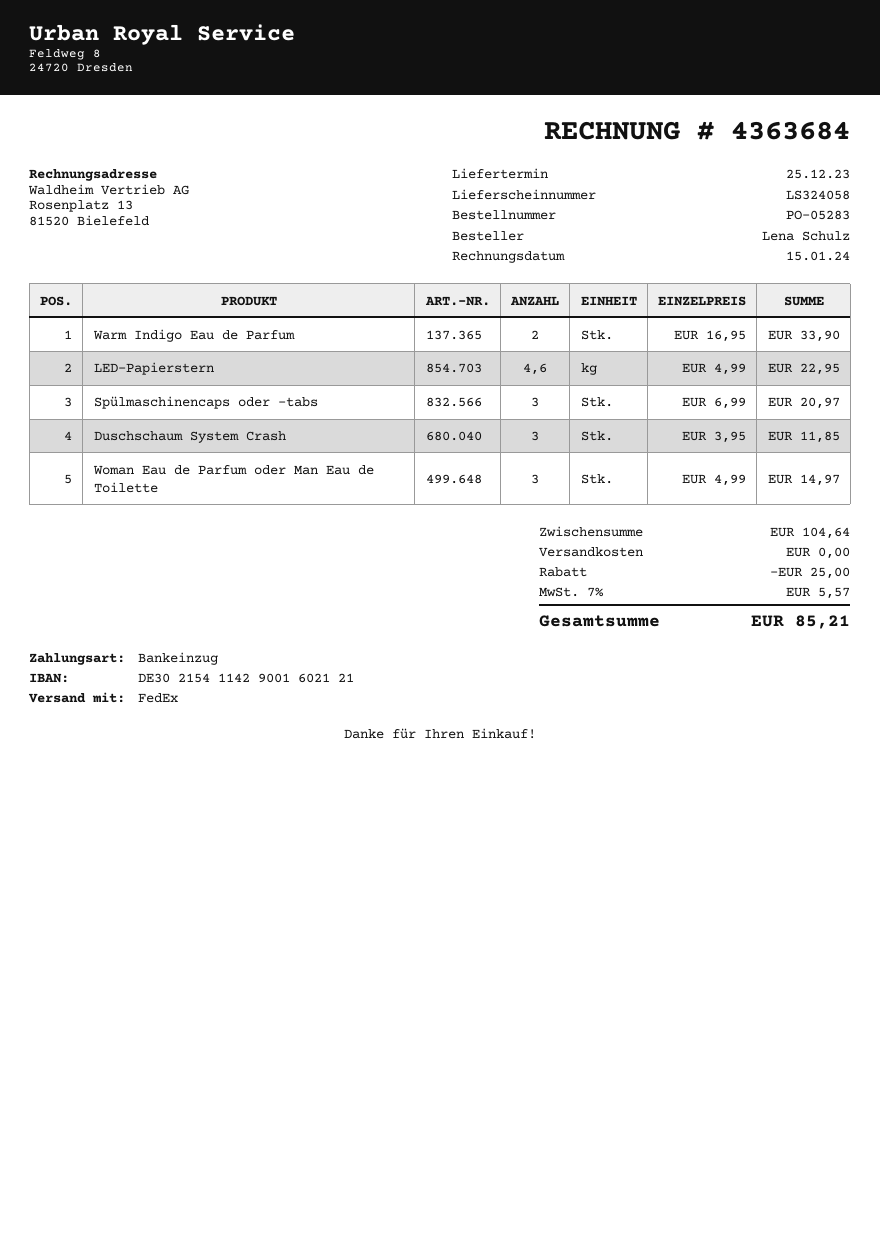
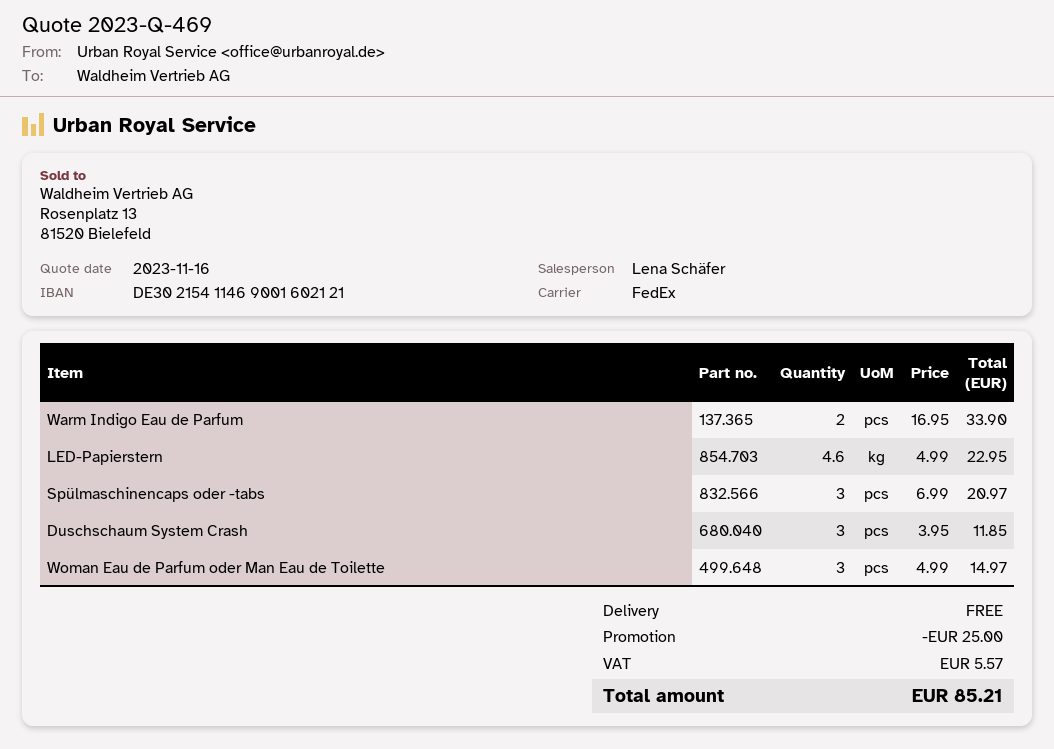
bank account: DE30215411429001602121 -> DE30215411469001602121

